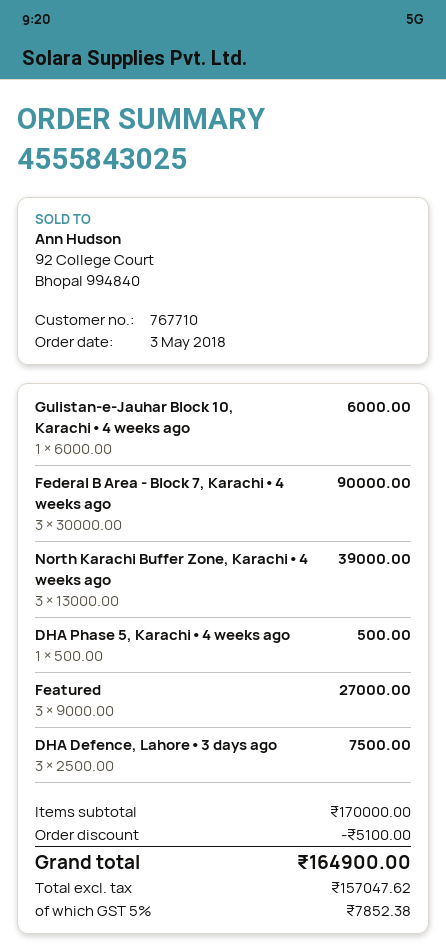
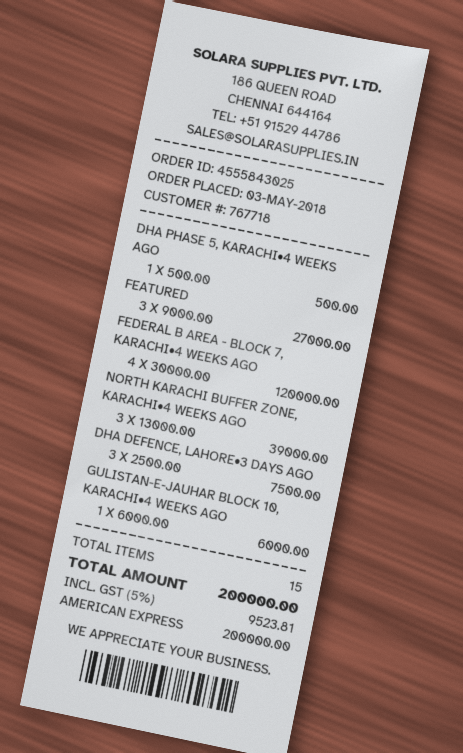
customer number: 767710 -> 767718
Federal B Area - Block 7, Karachi•4 weeks ago: 3 x 30000.00 = 90000.00 -> 4 x 30000.00 = 120000.00
discount: 5100.00 -> none
tax: 5% = 7852.38 -> 5% = 9523.81
total: 164900.00 -> 200000.00

